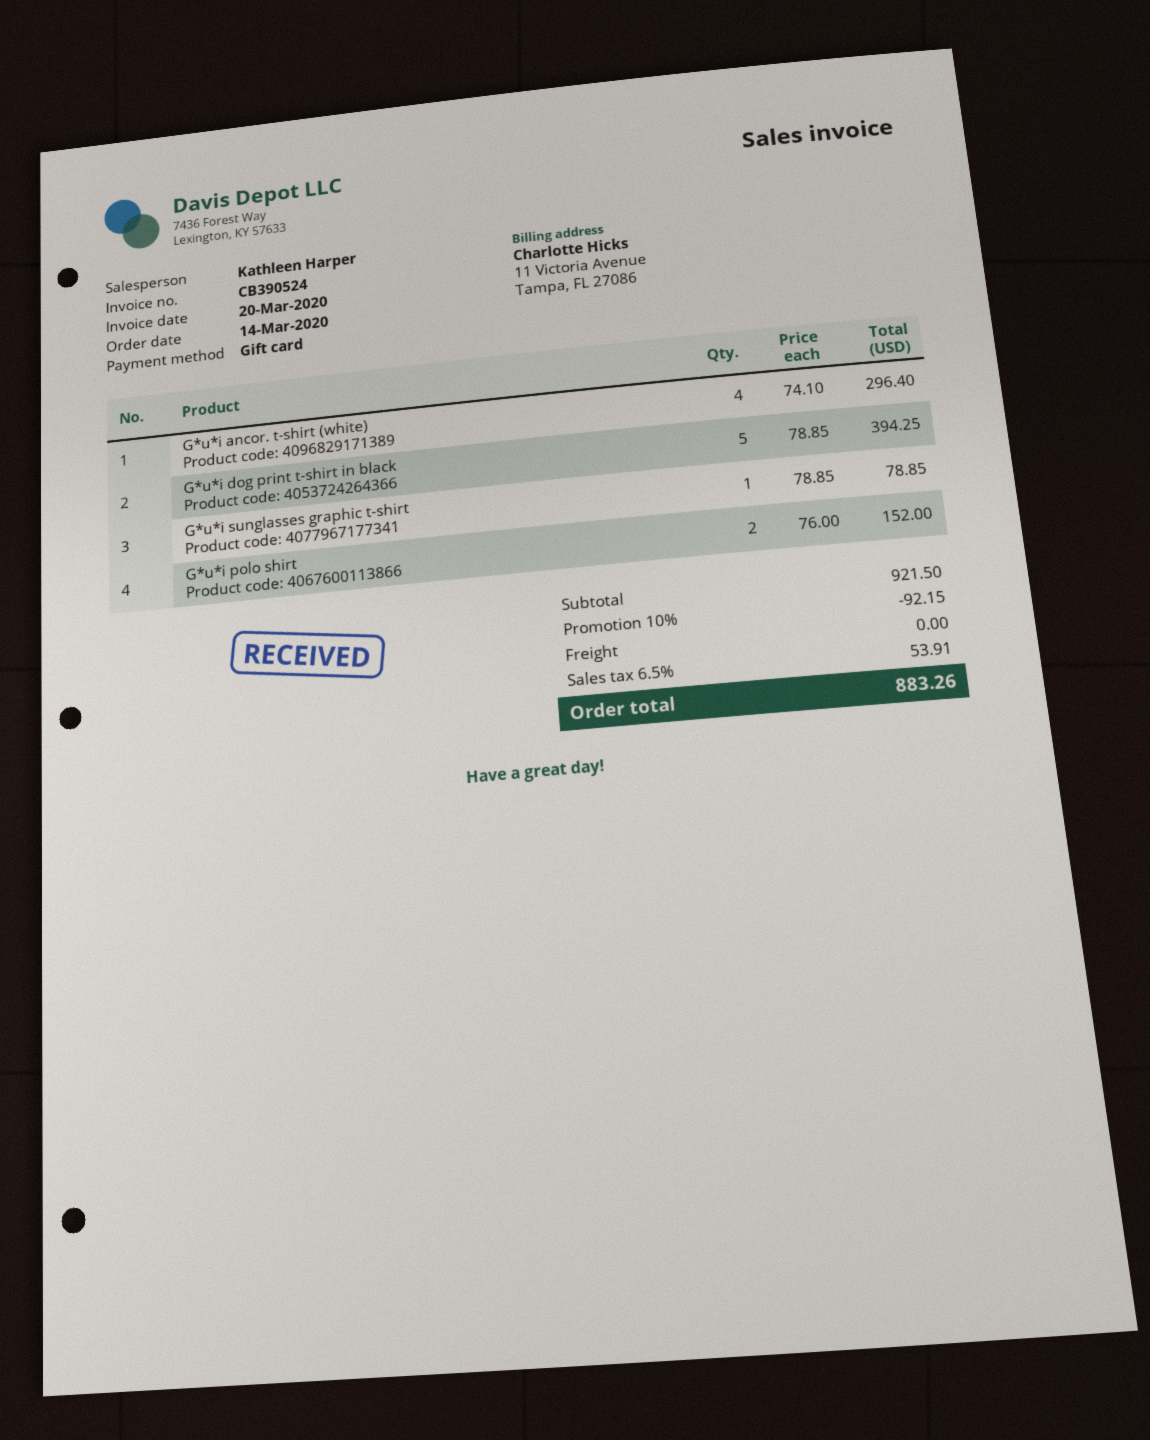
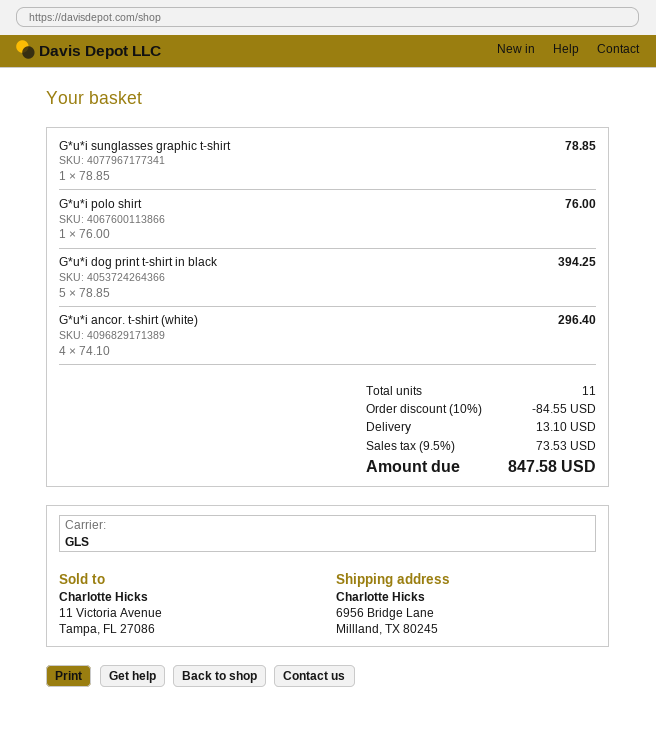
G*u*i polo shirt: 2 x 76.00 = 152.00 -> 1 x 76.00 = 76.00
discount: 10% = 92.15 -> 10% = 84.55
shipping: 0.00 -> 13.10
tax: 6.5% = 53.91 -> 9.5% = 73.53
total: 883.26 -> 847.58

